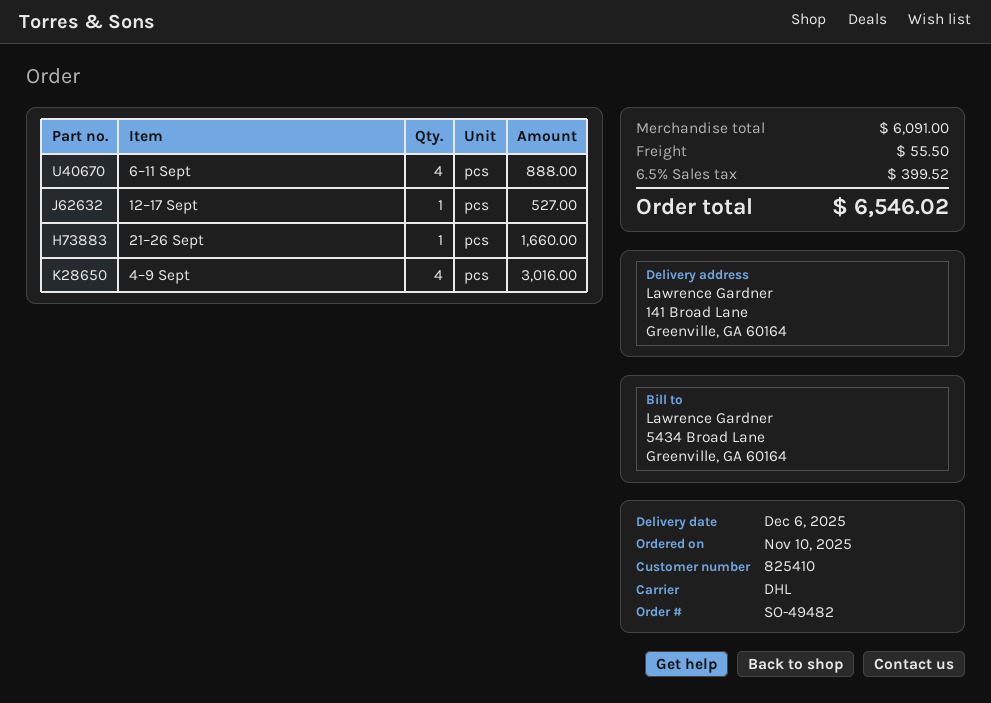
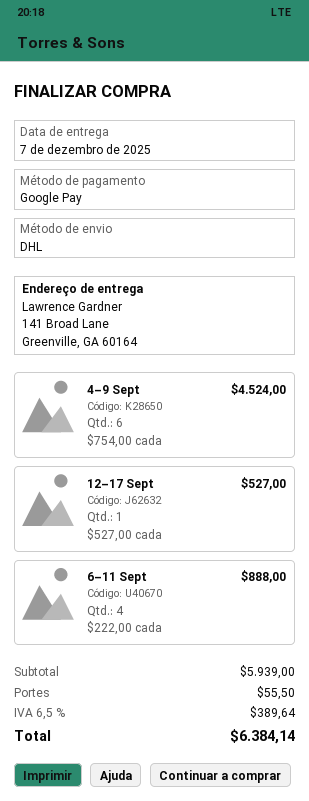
delivery date: 2025-12-06 -> 2025-12-07
21–26 Sept: 1 for 1660.00 -> none
4–9 Sept: 4 for 3016.00 -> 6 for 4524.00
subtotal: 6091.00 -> 5939.00
tax: 6.5% = 399.52 -> 6.5% = 389.64
total: 6546.02 -> 6384.14

